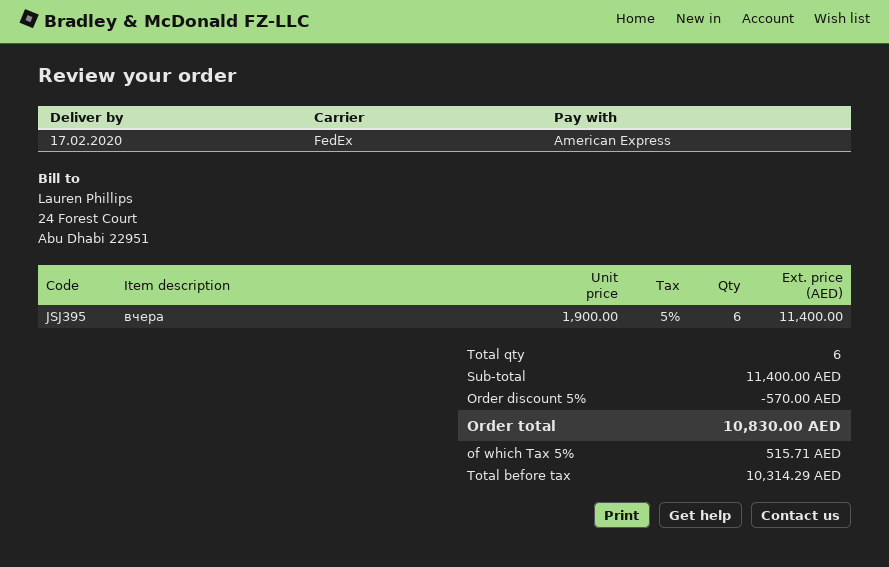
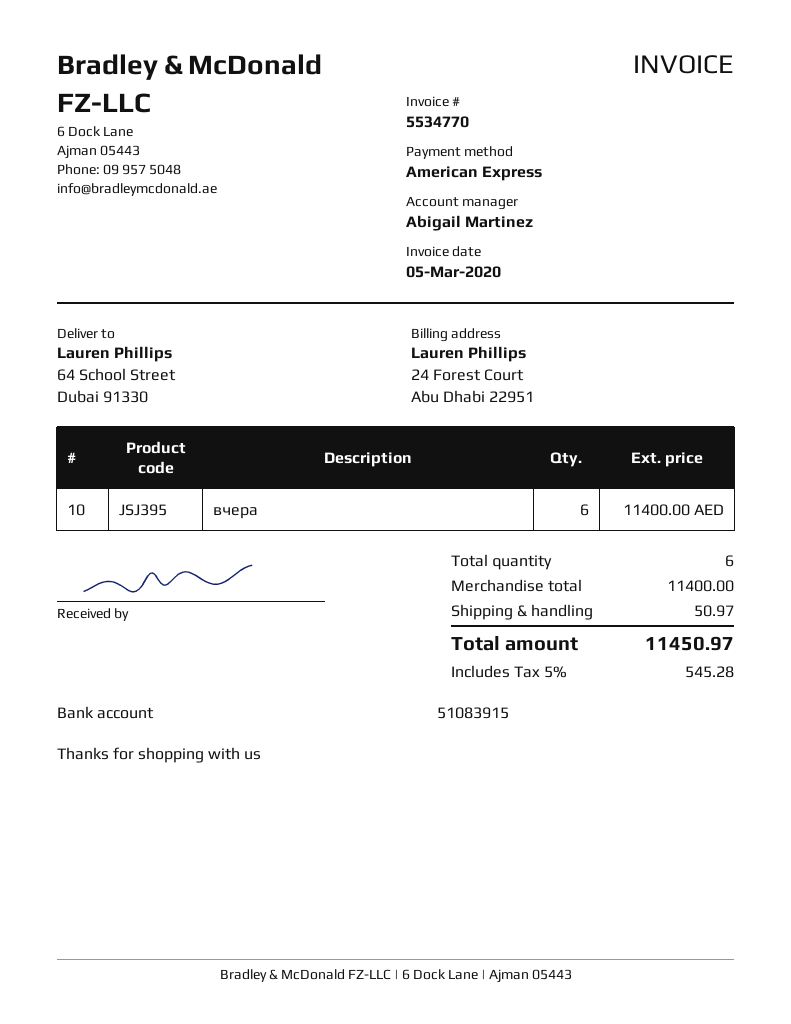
discount: 5% = 570.00 -> none
shipping: none -> 50.97
tax: 5% = 515.71 -> 5% = 545.28
total: 10830.00 -> 11450.97

